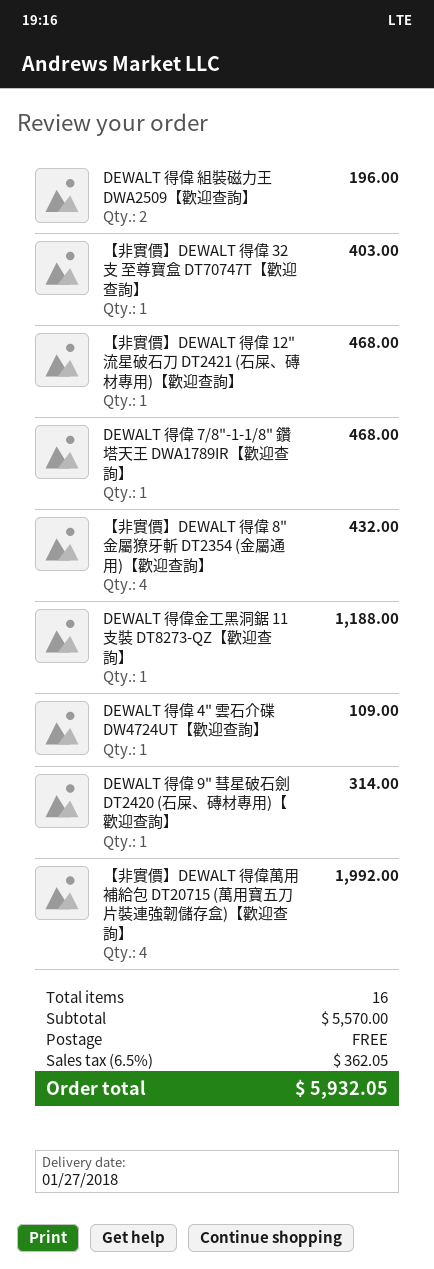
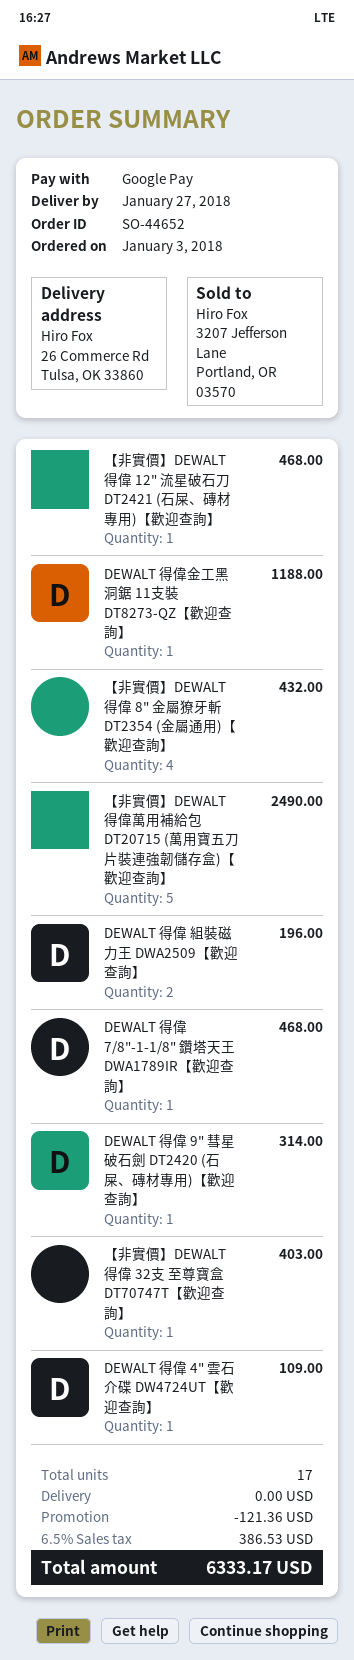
【非實價】DEWALT 得偉萬用補給包 DT20715 (萬用寶五刀片裝連強韌儲存盒)【歡迎查詢】: 4 for 1992.00 -> 5 for 2490.00
total quantity: 16 -> 17
discount: none -> 121.36
tax: 6.5% = 362.05 -> 6.5% = 386.53
total: 5932.05 -> 6333.17

